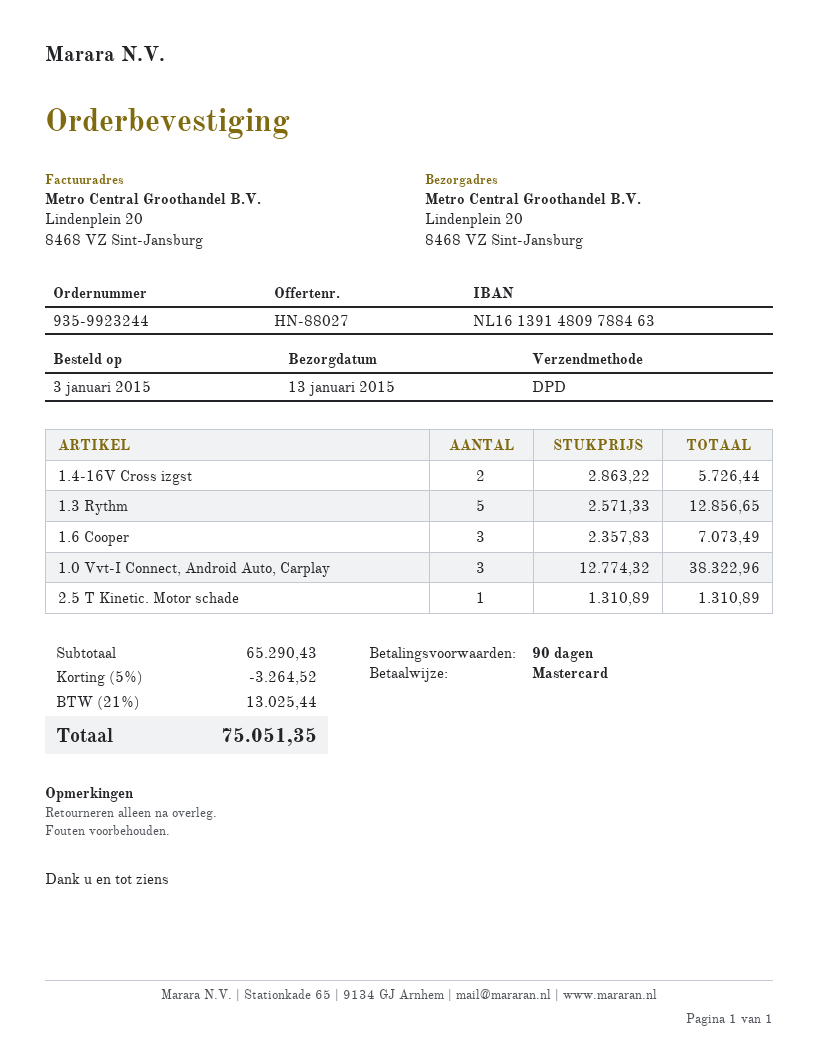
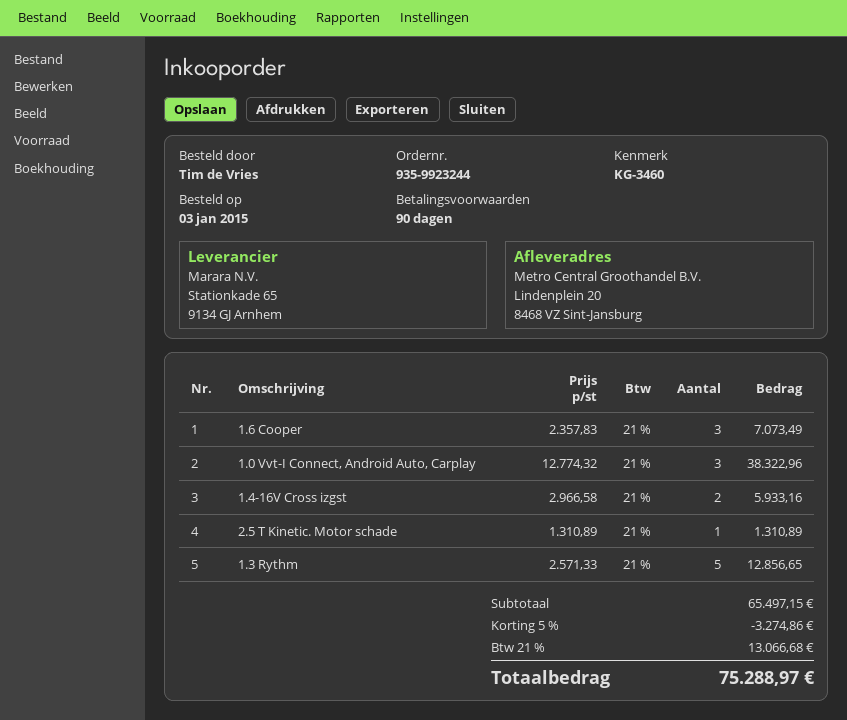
1.4-16V Cross izgst: 2 x 2863.22 = 5726.44 -> 2 x 2966.58 = 5933.16
subtotal: 65290.43 -> 65497.15
discount: 5% = 3264.52 -> 5% = 3274.86
tax: 21% = 13025.44 -> 21% = 13066.68
total: 75051.35 -> 75288.97

